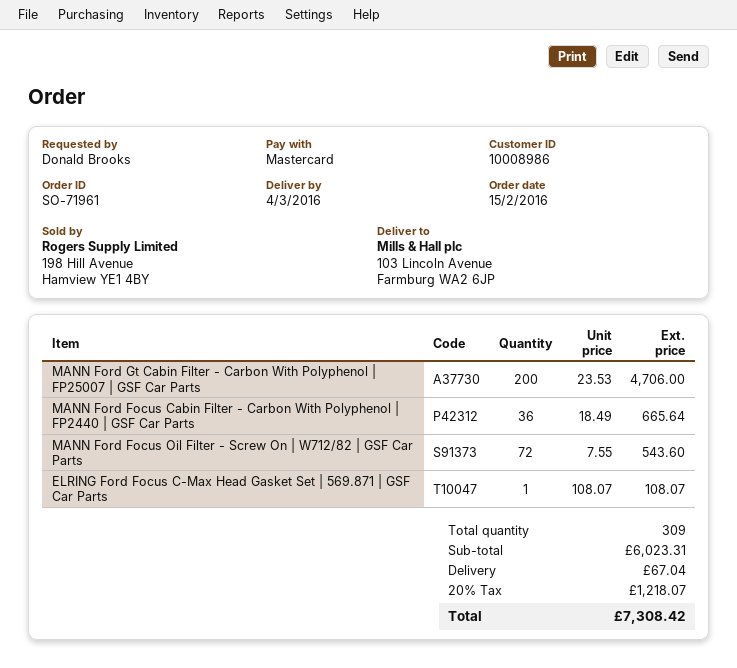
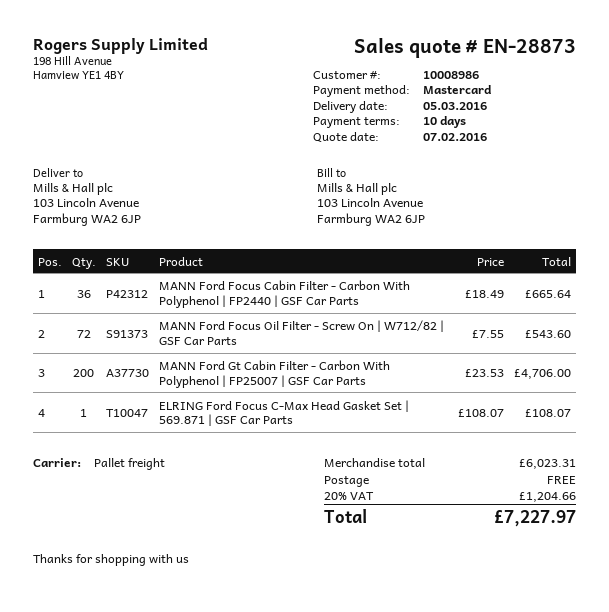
delivery date: 2016-03-04 -> 2016-03-05
shipping: 67.04 -> 0.00
tax: 20% = 1218.07 -> 20% = 1204.66
total: 7308.42 -> 7227.97

